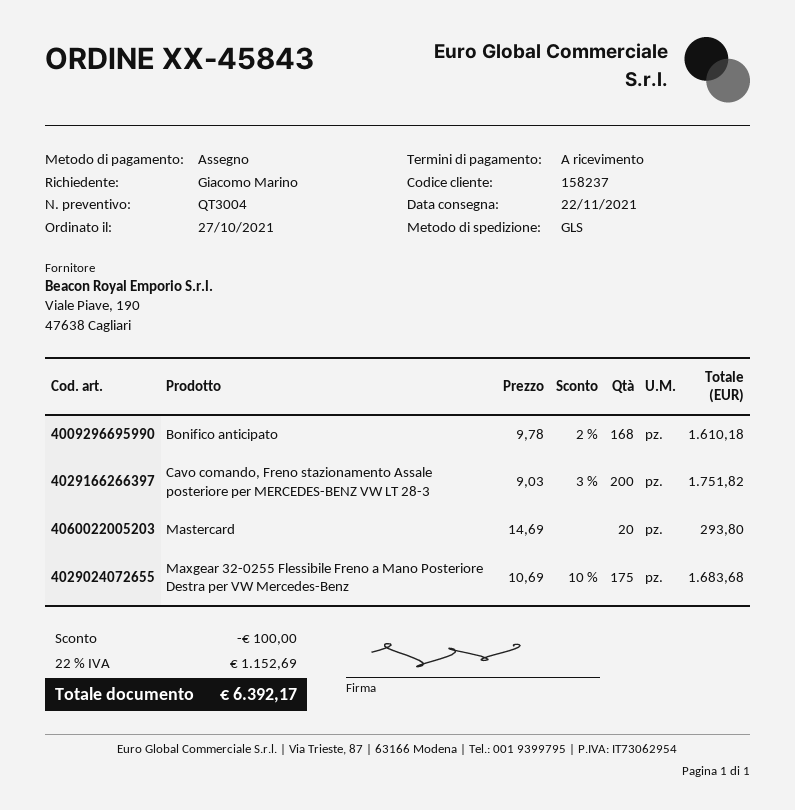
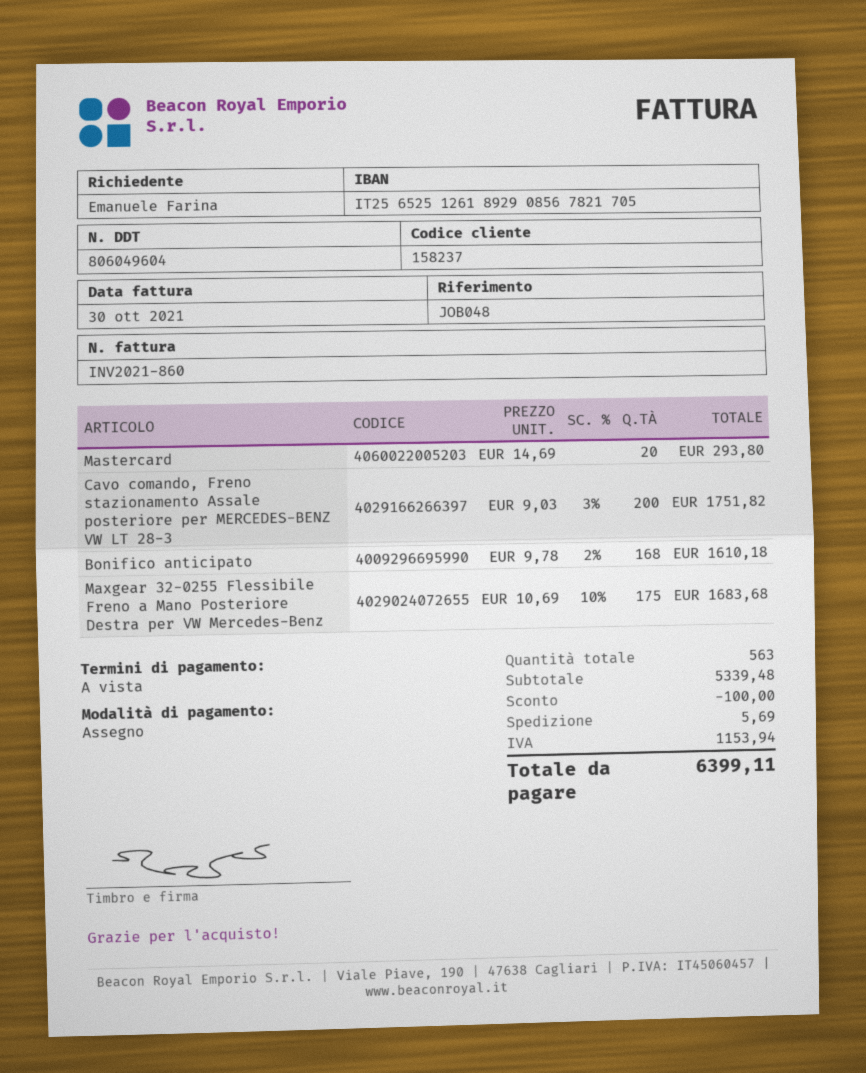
ordered by: Giacomo Marino -> Emanuele Farina
shipping: none -> 5.69
tax: 1152.69 -> 1153.94
total: 6392.17 -> 6399.11

